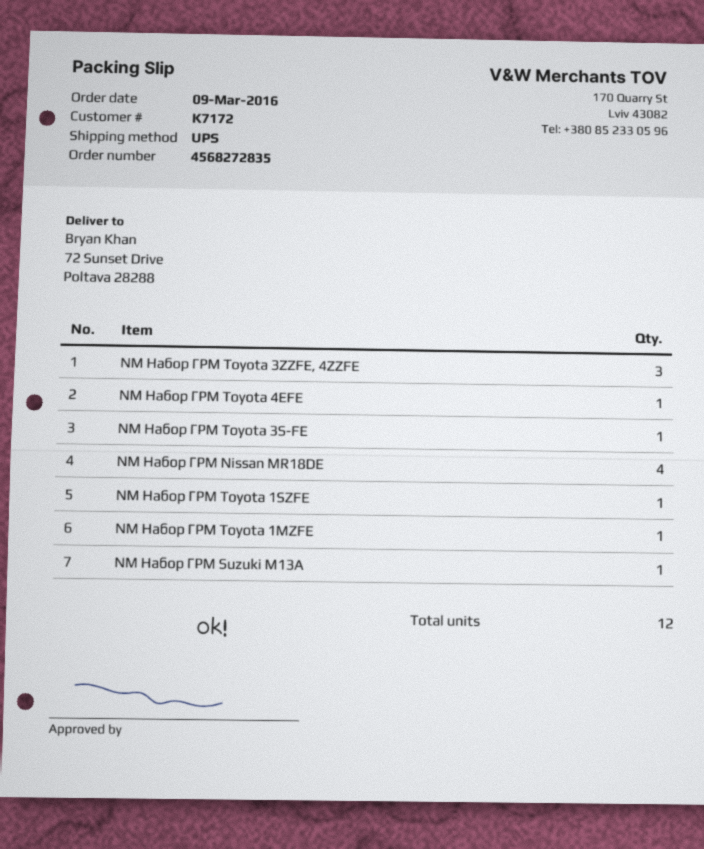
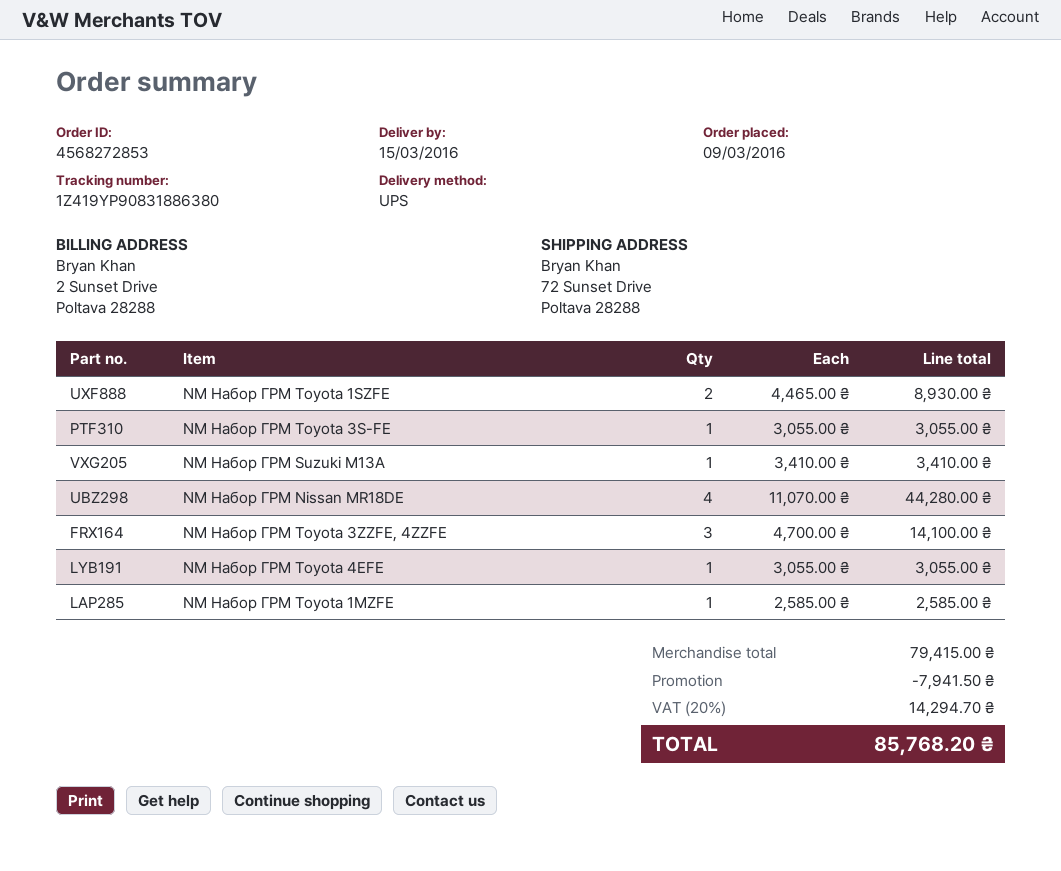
order number: 4568272835 -> 4568272853
NM Набор ГРМ Toyota 1SZFE: 1 -> 2

